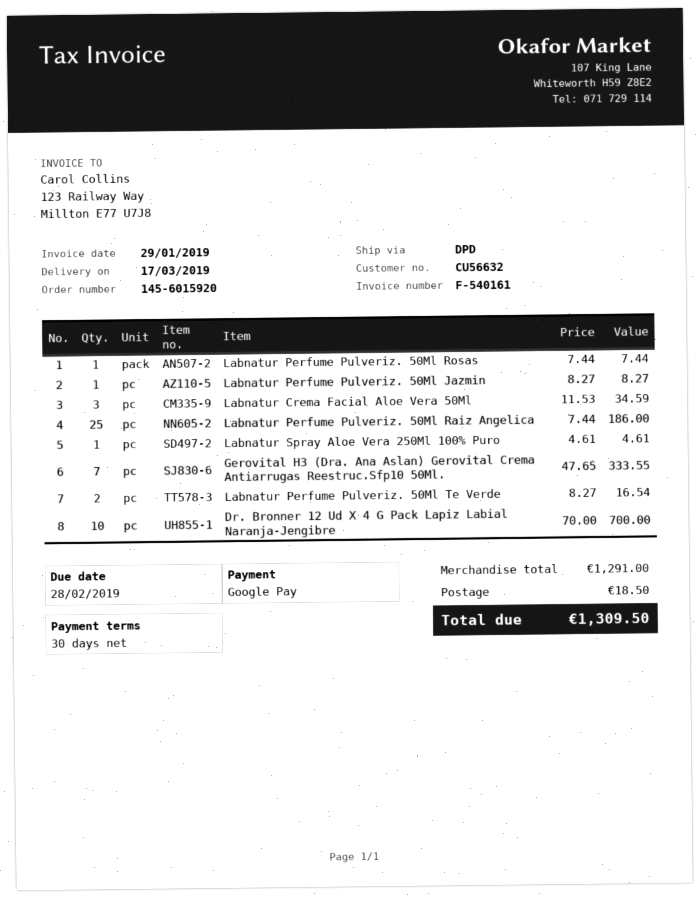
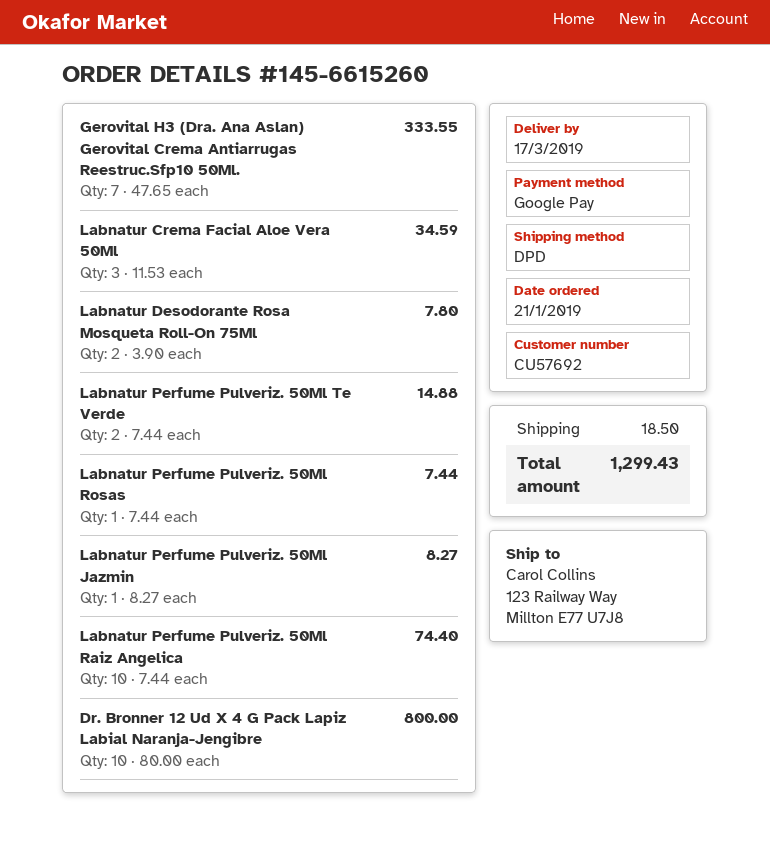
order number: 145-6015920 -> 145-6615260
customer number: CU56632 -> CU57692
Labnatur Perfume Pulveriz. 50Ml Raiz Angelica: 25 x 7.44 = 186.00 -> 10 x 7.44 = 74.40
Labnatur Spray Aloe Vera 250Ml 100% Puro: 1 x 4.61 = 4.61 -> none
Labnatur Perfume Pulveriz. 50Ml Te Verde: 2 x 8.27 = 16.54 -> 2 x 7.44 = 14.88
Dr. Bronner 12 Ud X 4 G Pack Lapiz Labial Naranja-Jengibre: 10 x 70.00 = 700.00 -> 10 x 80.00 = 800.00
Labnatur Desodorante Rosa Mosqueta Roll-On 75Ml: none -> 2 x 3.90 = 7.80
total: 1309.50 -> 1299.43

